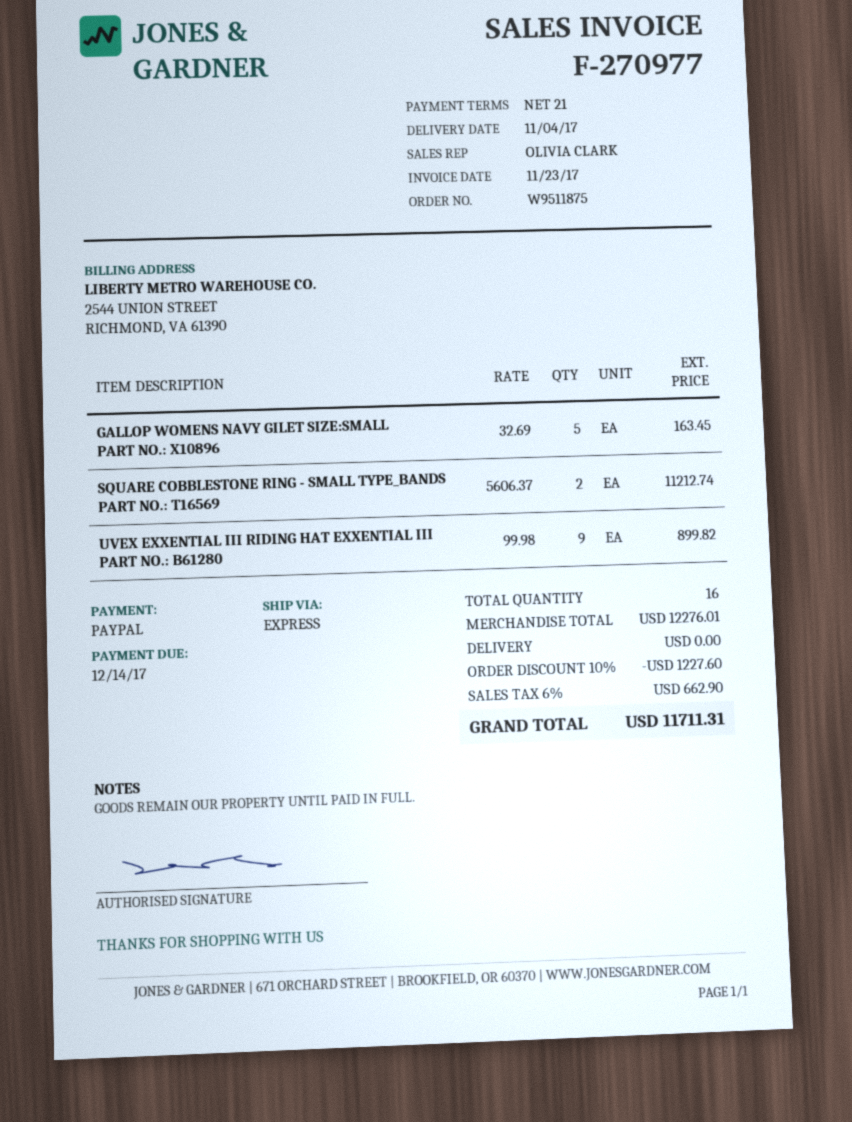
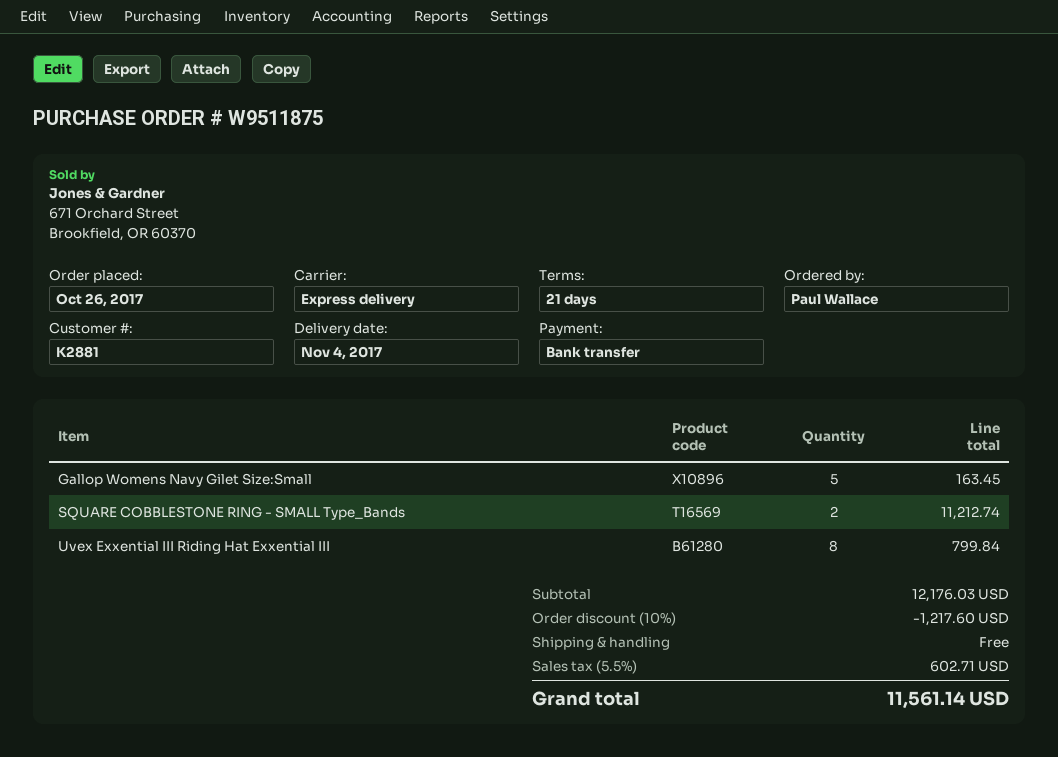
payment method: PayPal -> bank transfer
UVEX EXXENTIAL III RIDING HAT EXXENTIAL III: 9 for 899.82 -> 8 for 799.84
subtotal: 12276.01 -> 12176.03
discount: 10% = 1227.60 -> 10% = 1217.60
tax: 6% = 662.90 -> 5.5% = 602.71
total: 11711.31 -> 11561.14

